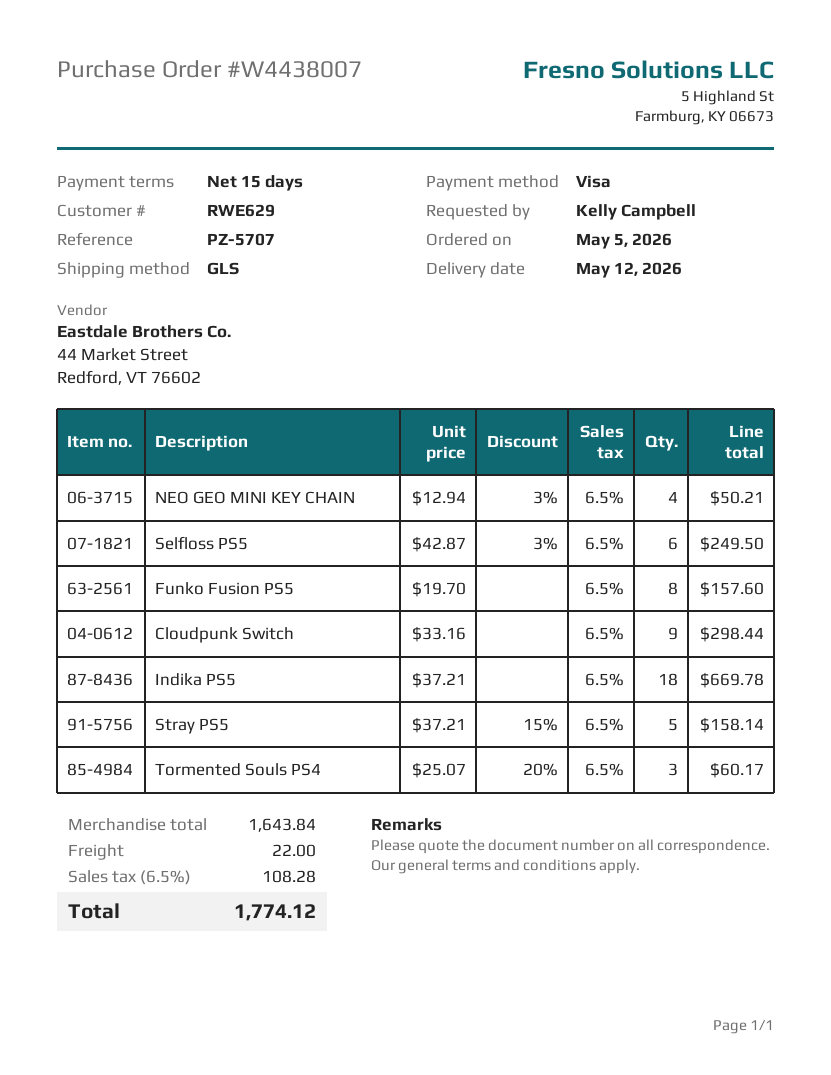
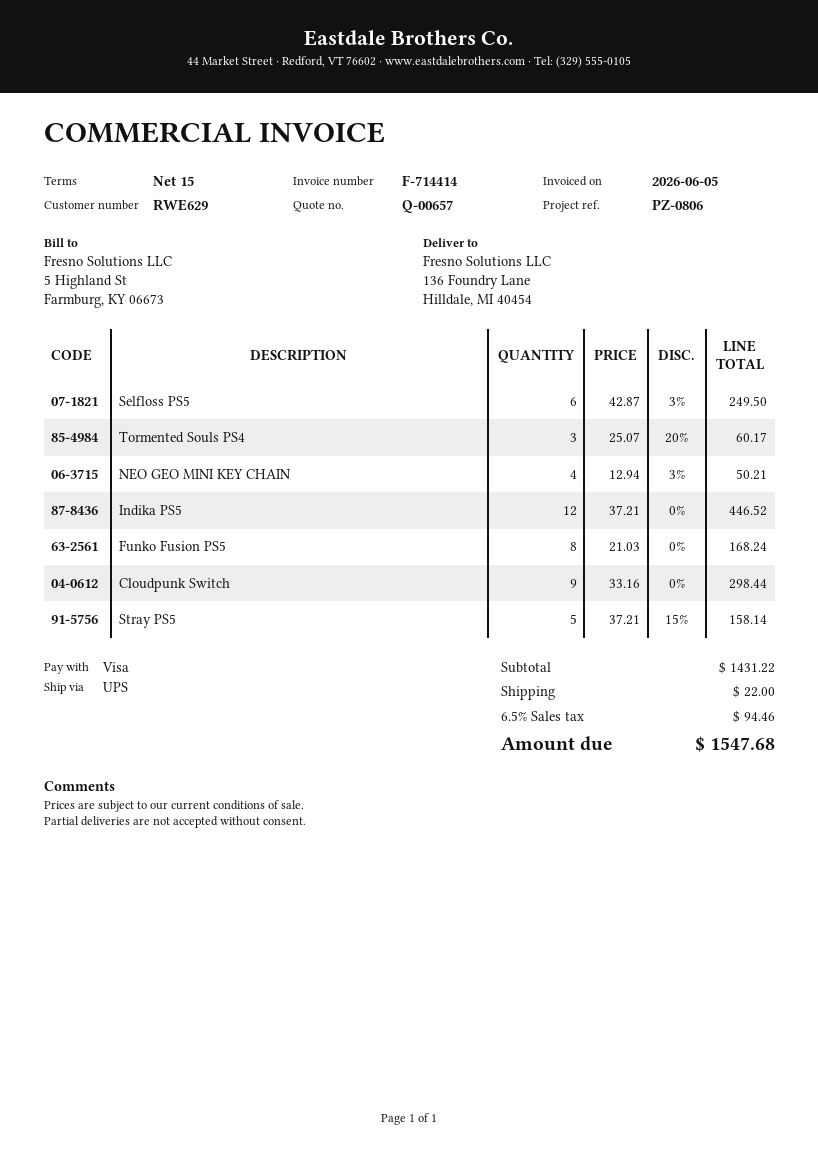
reference: PZ-5707 -> PZ-0806
shipping method: GLS -> UPS
Funko Fusion PS5: 8 x 19.70 = 157.60 -> 8 x 21.03 = 168.24
Indika PS5: 18 x 37.21 = 669.78 -> 12 x 37.21 = 446.52
subtotal: 1643.84 -> 1431.22
tax: 6.5% = 108.28 -> 6.5% = 94.46
total: 1774.12 -> 1547.68

